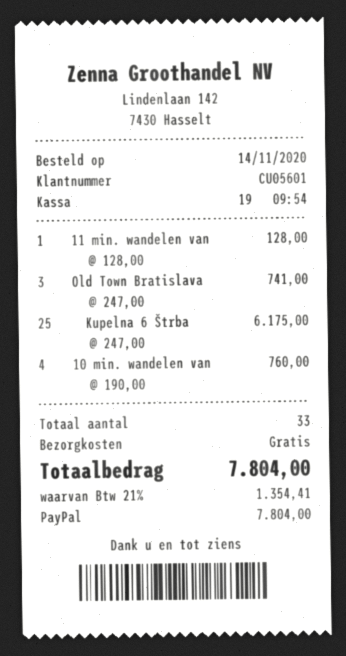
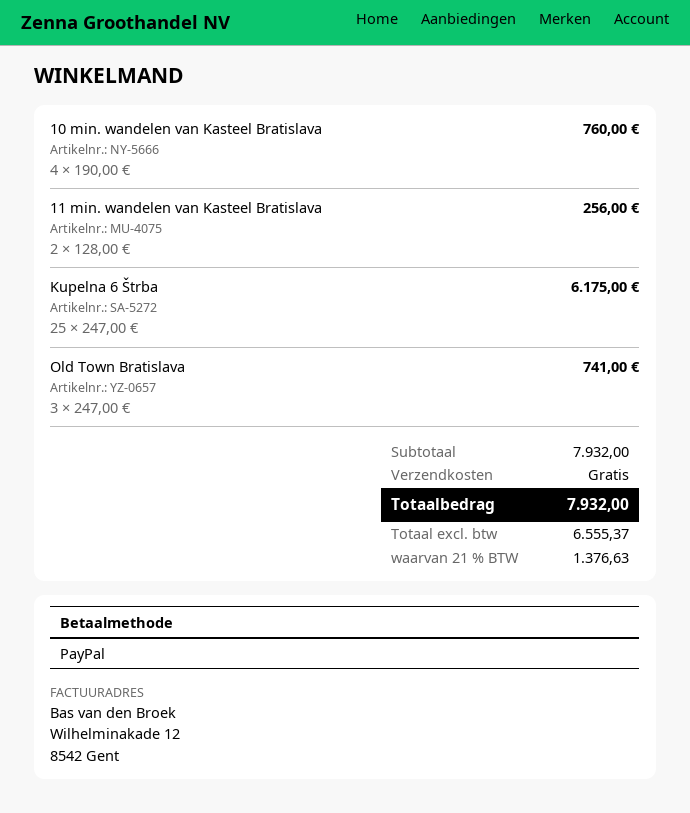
11 min. wandelen van: 1 x 128.00 = 128.00 -> 2 x 128.00 = 256.00
tax: 21% = 1354.41 -> 21% = 1376.63
total: 7804.00 -> 7932.00

